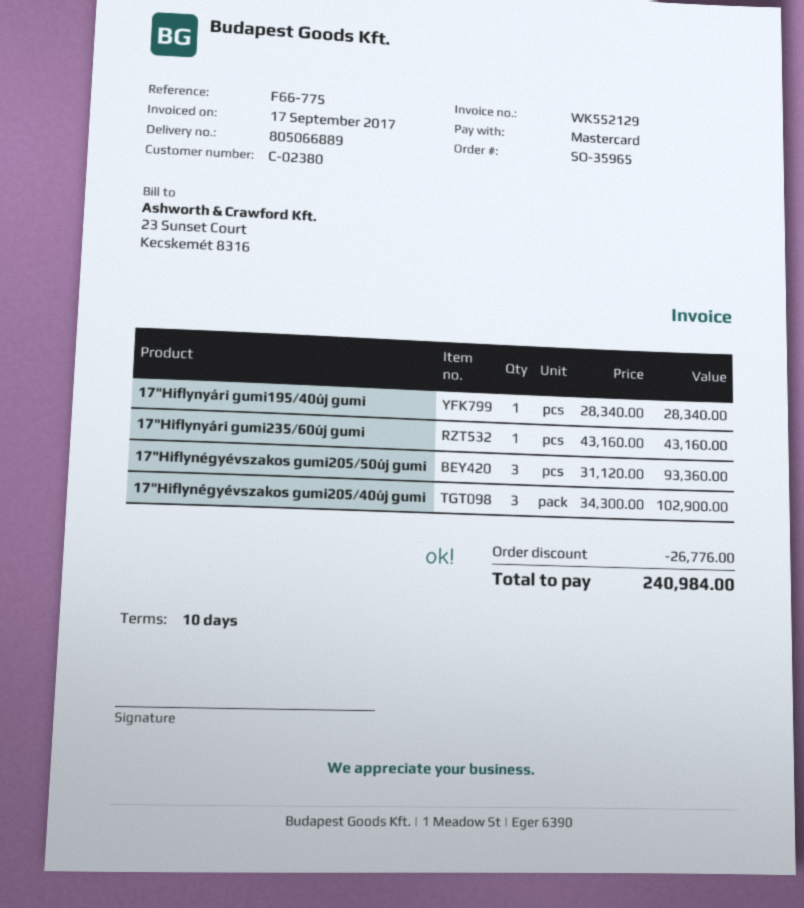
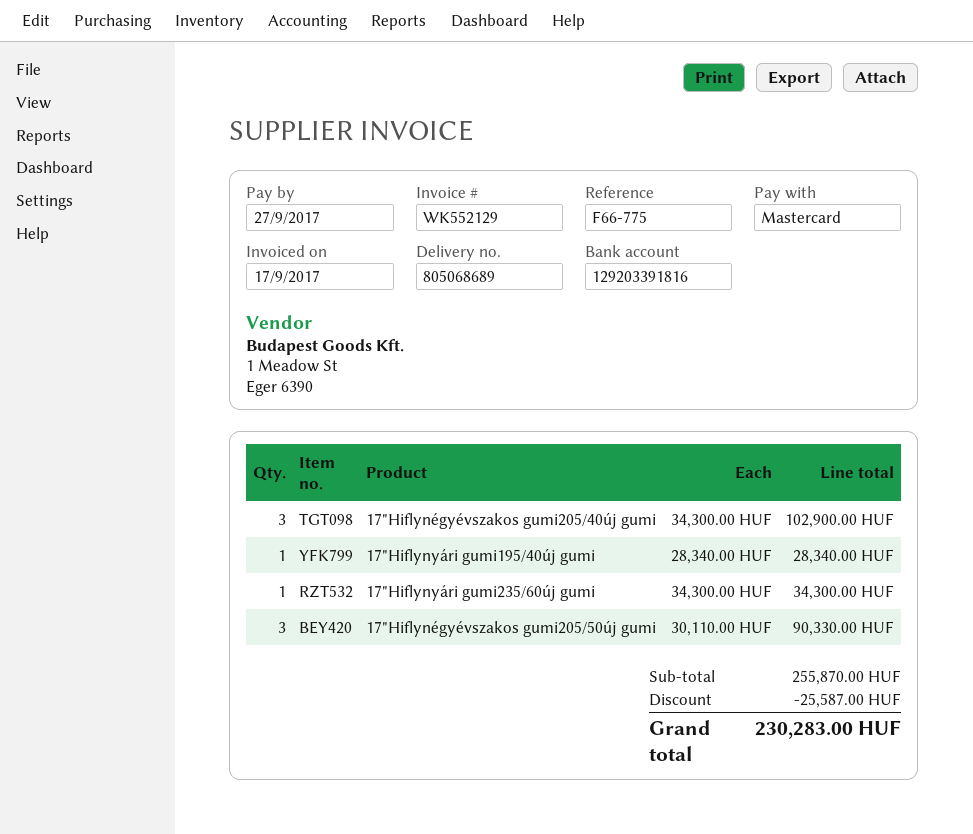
delivery note number: 805066889 -> 805068689
17"Hiflynyári gumi235/60új gumi: 1 x 43160.00 = 43160.00 -> 1 x 34300.00 = 34300.00
17"Hiflynégyévszakos gumi205/50új gumi: 3 x 31120.00 = 93360.00 -> 3 x 30110.00 = 90330.00
discount: 26776.00 -> 25587.00
total: 240984.00 -> 230283.00

